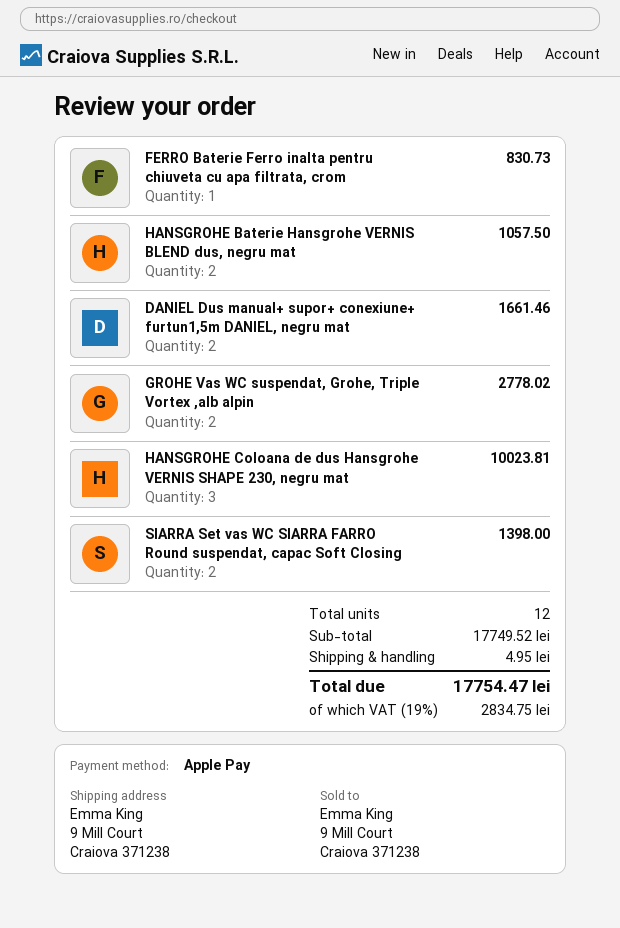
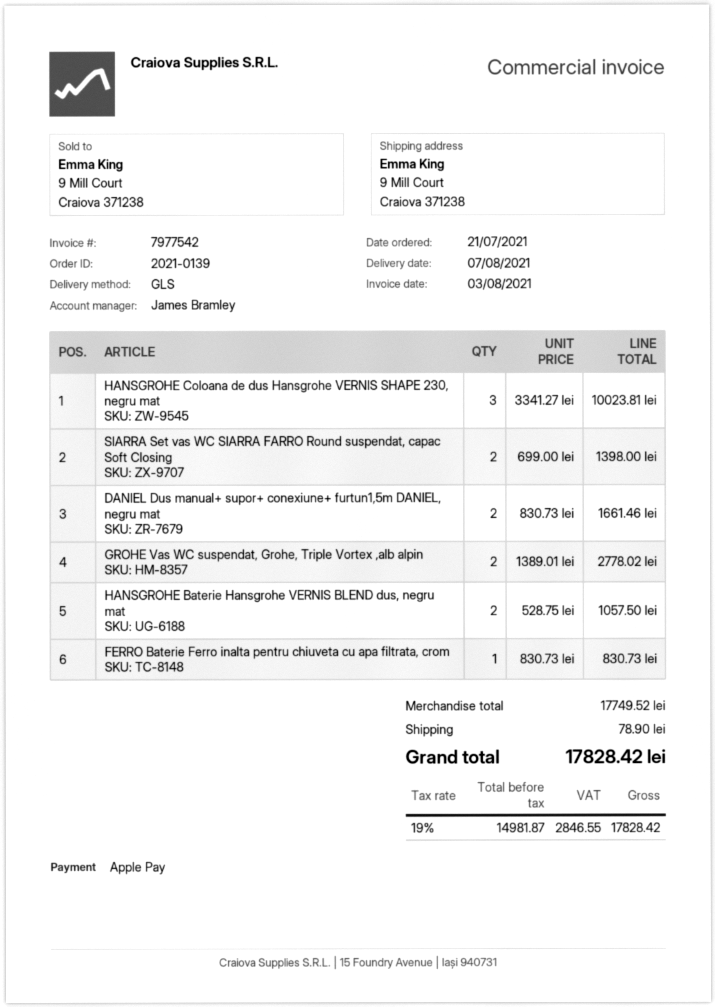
shipping: 4.95 -> 78.90
tax: 19% = 2834.75 -> 19% = 2846.55
total: 17754.47 -> 17828.42

